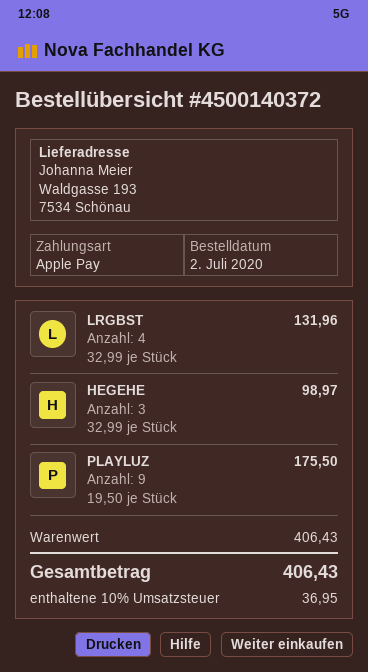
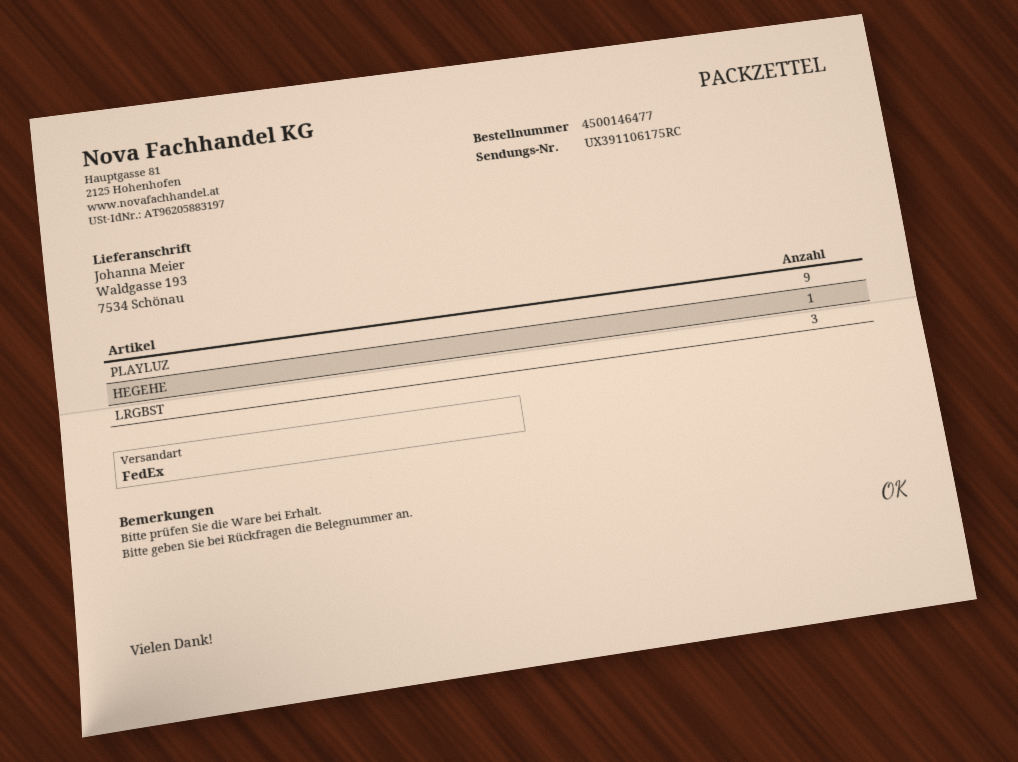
order number: 4500140372 -> 4500146477
LRGBST: 4 -> 3
HEGEHE: 3 -> 1

